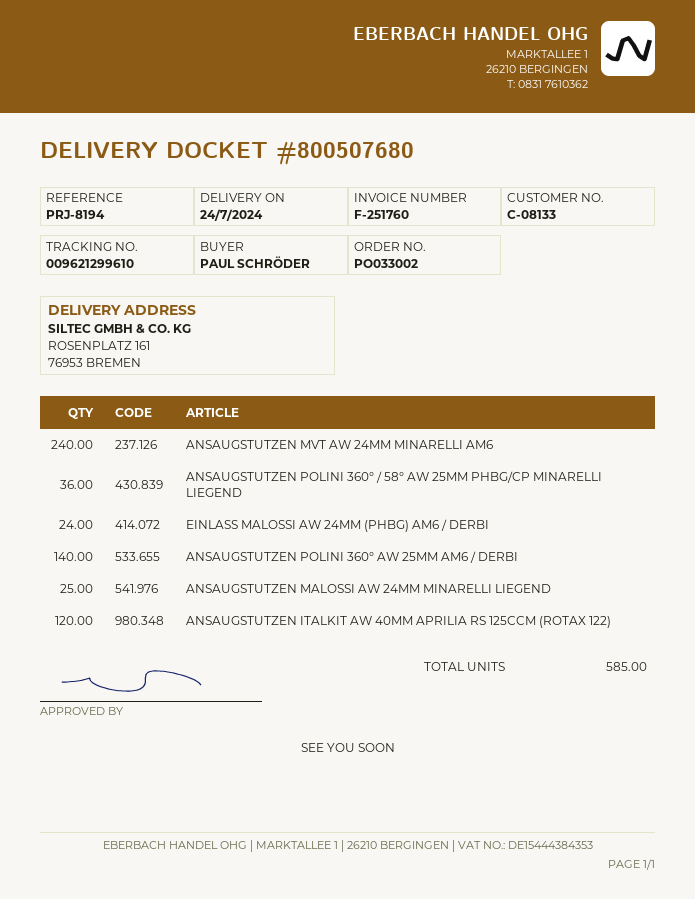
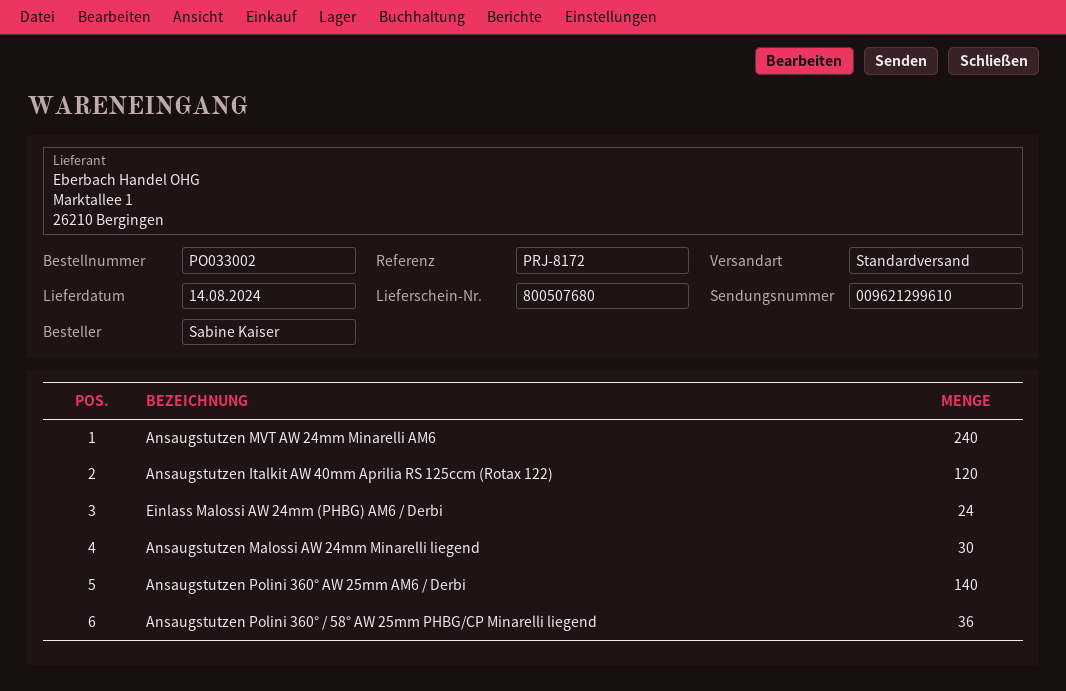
delivery date: 2024-07-24 -> 2024-08-14
reference: PRJ-8194 -> PRJ-8172
ordered by: PAUL SCHRÖDER -> Sabine Kaiser
ANSAUGSTUTZEN MALOSSI AW 24MM MINARELLI LIEGEND: 25 -> 30

